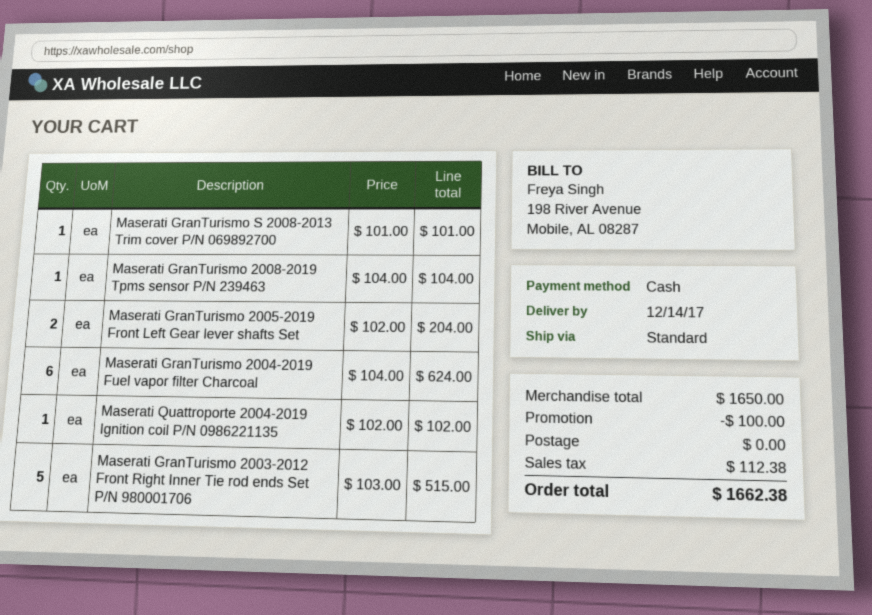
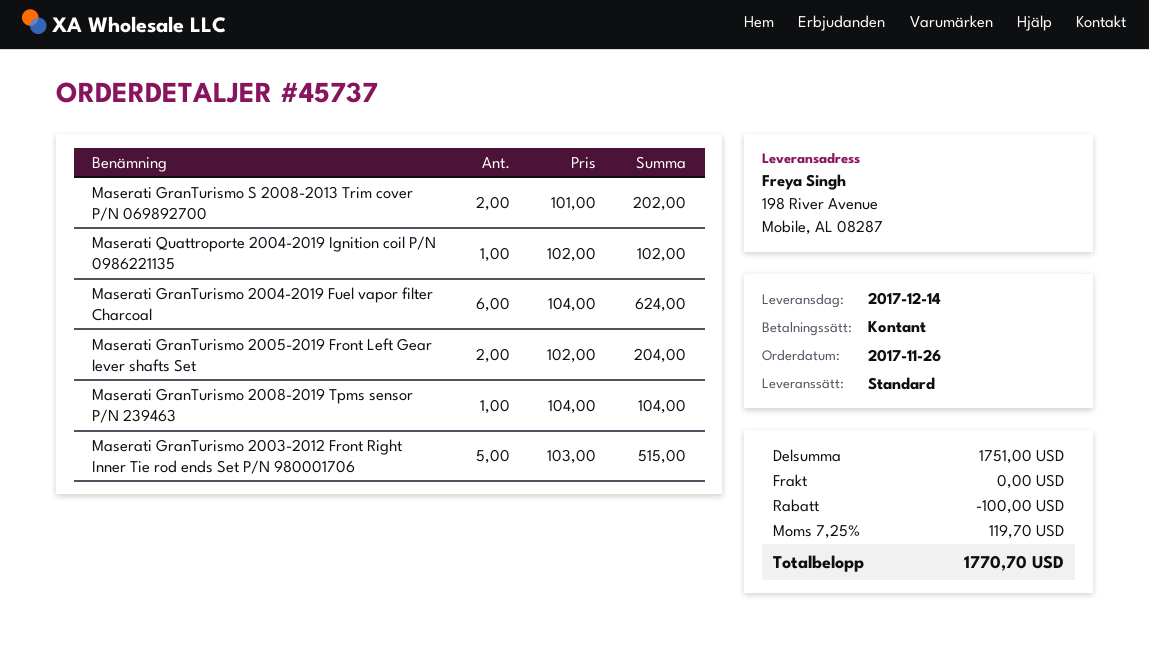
Maserati GranTurismo S 2008-2013 Trim cover P/N 069892700: 1 x 101.00 = 101.00 -> 2 x 101.00 = 202.00
subtotal: 1650.00 -> 1751.00
tax: 112.38 -> 119.70
total: 1662.38 -> 1770.70

